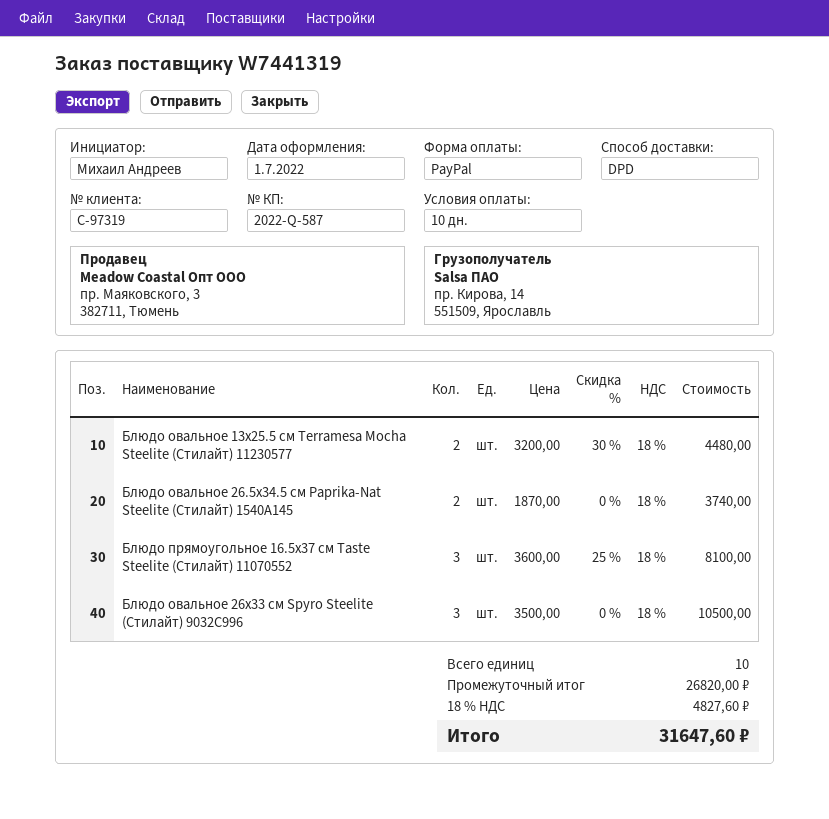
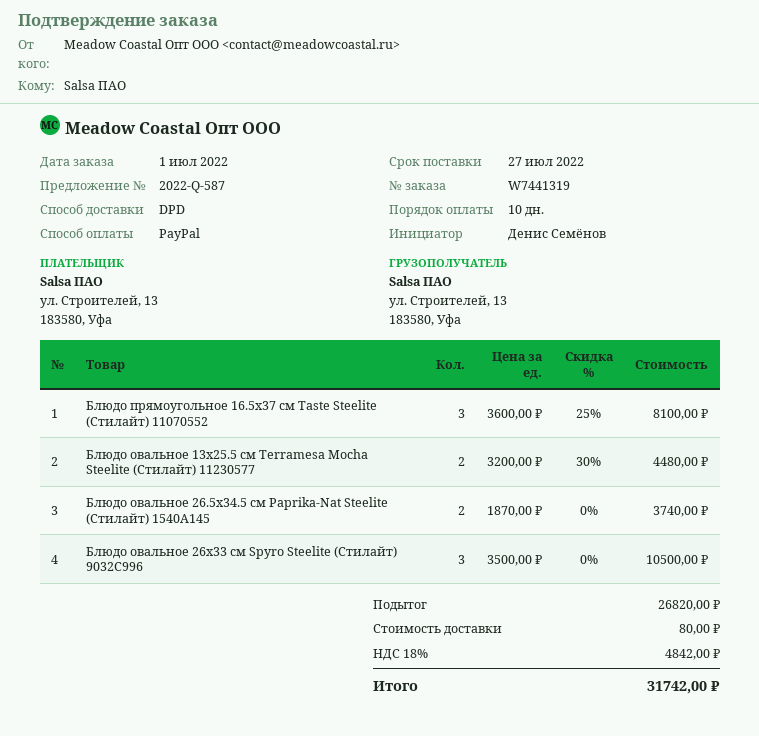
ordered by: Михаил Андреев -> Денис Семёнов
ship to: пр. Кирова, 14, 551509, Ярославль -> ул. Строителей, 13, 183580, Уфа
shipping: none -> 80.00
tax: 18% = 4827.60 -> 18% = 4842.00
total: 31647.60 -> 31742.00

